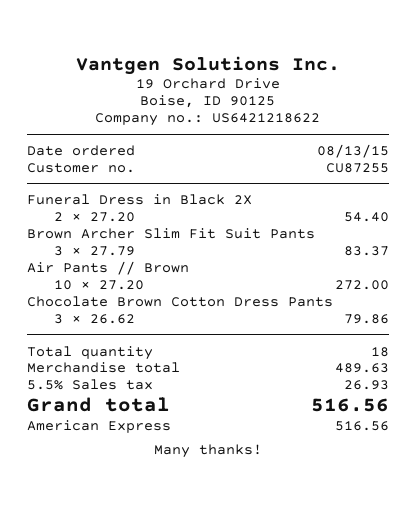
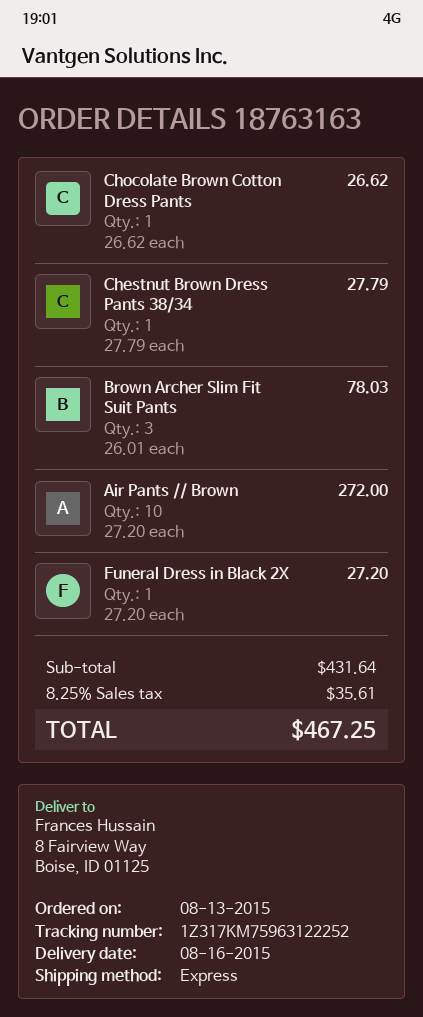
Funeral Dress in Black 2X: 2 x 27.20 = 54.40 -> 1 x 27.20 = 27.20
Brown Archer Slim Fit Suit Pants: 3 x 27.79 = 83.37 -> 3 x 26.01 = 78.03
Chocolate Brown Cotton Dress Pants: 3 x 26.62 = 79.86 -> 1 x 26.62 = 26.62
Chestnut Brown Dress Pants 38/34: none -> 1 x 27.79 = 27.79
subtotal: 489.63 -> 431.64
tax: 5.5% = 26.93 -> 8.25% = 35.61
total: 516.56 -> 467.25

